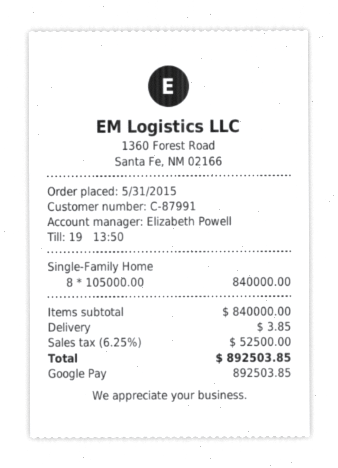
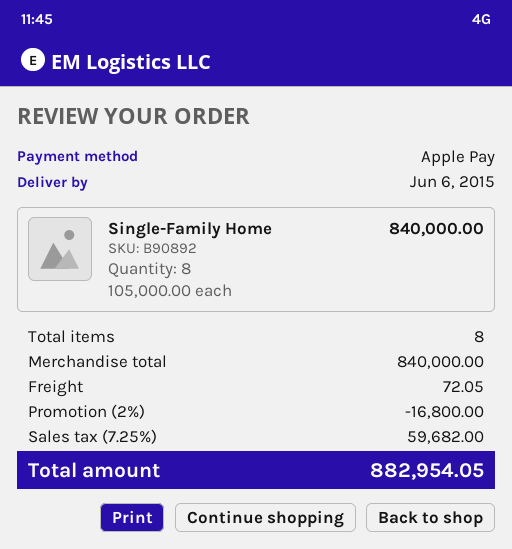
payment method: Google Pay -> Apple Pay
discount: none -> 2% = 16800.00
shipping: 3.85 -> 72.05
tax: 6.25% = 52500.00 -> 7.25% = 59682.00
total: 892503.85 -> 882954.05

